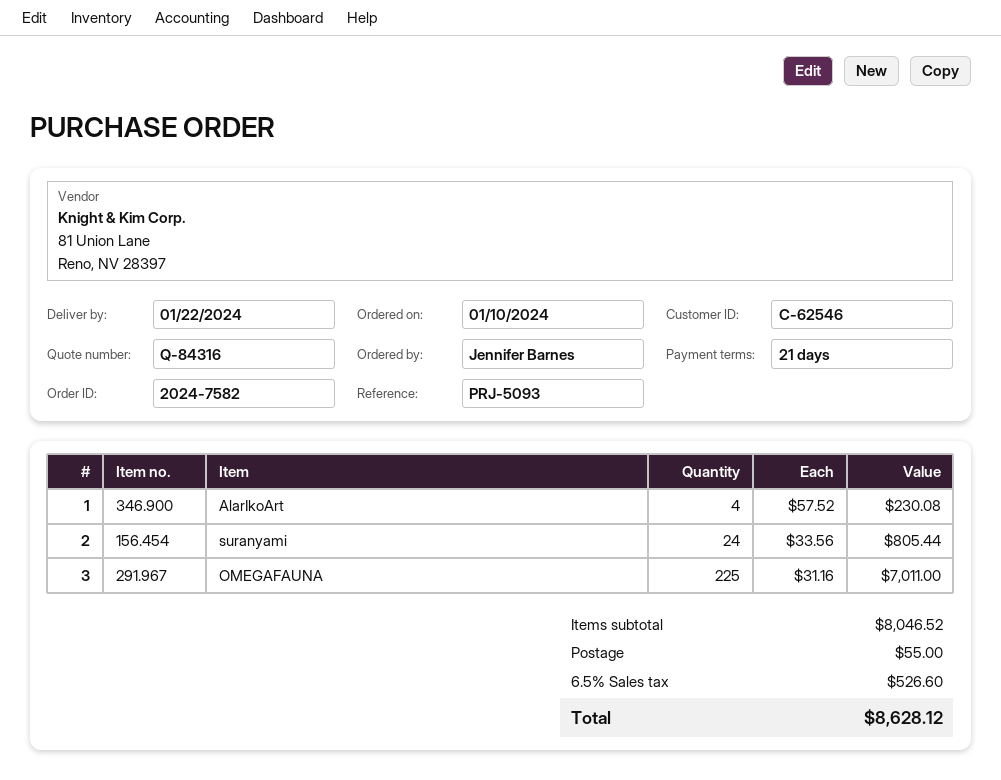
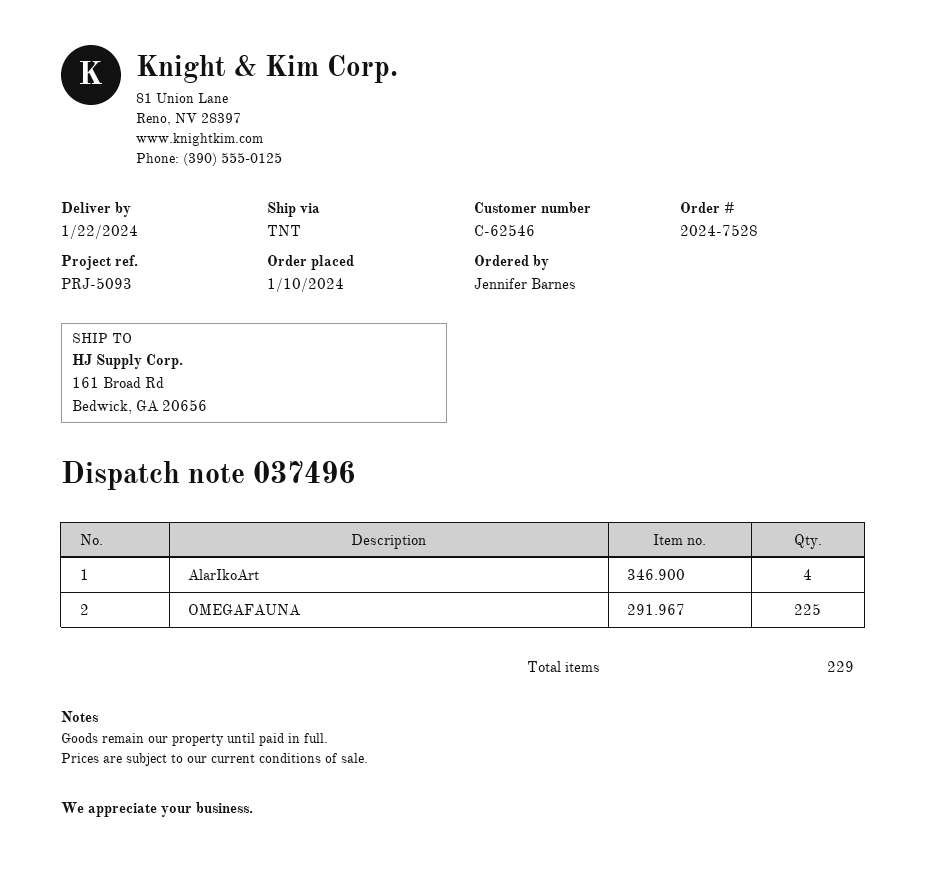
order number: 2024-7582 -> 2024-7528
suranyami: 24 -> none

